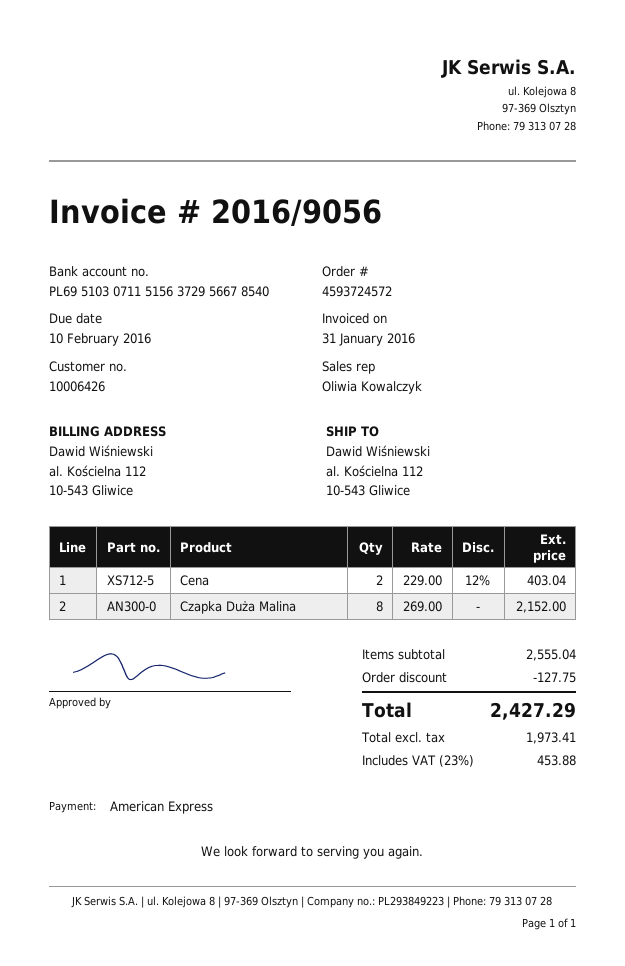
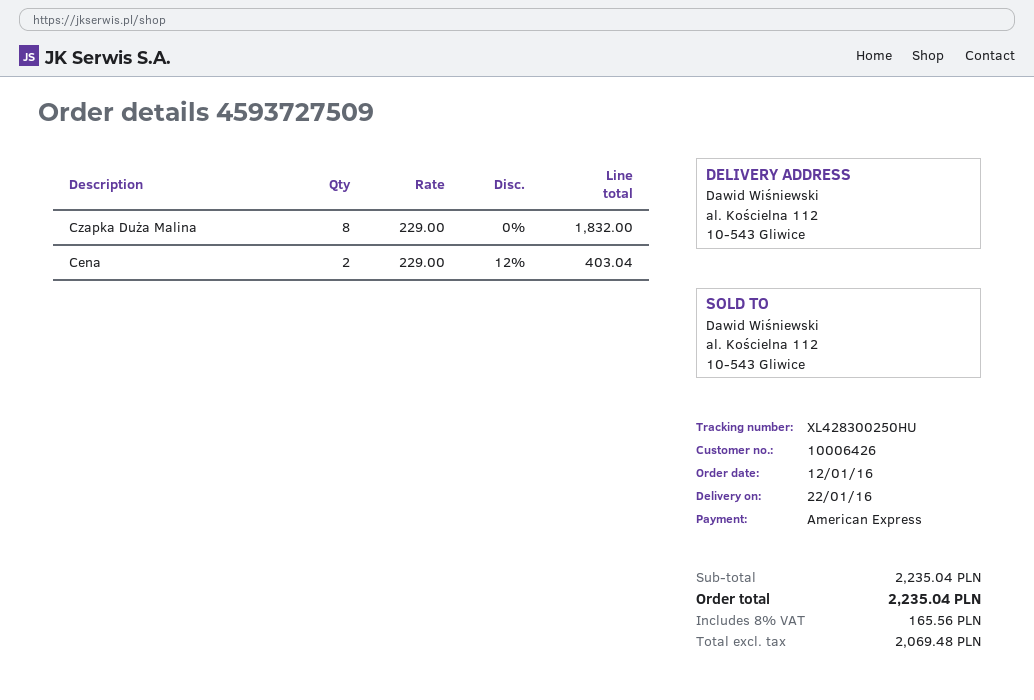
order number: 4593724572 -> 4593727509
Czapka Duża Malina: 8 x 269.00 = 2152.00 -> 8 x 229.00 = 1832.00
subtotal: 2555.04 -> 2235.04
discount: 127.75 -> none
net: 1973.41 -> 2069.48
tax: 23% = 453.88 -> 8% = 165.56
total: 2427.29 -> 2235.04

